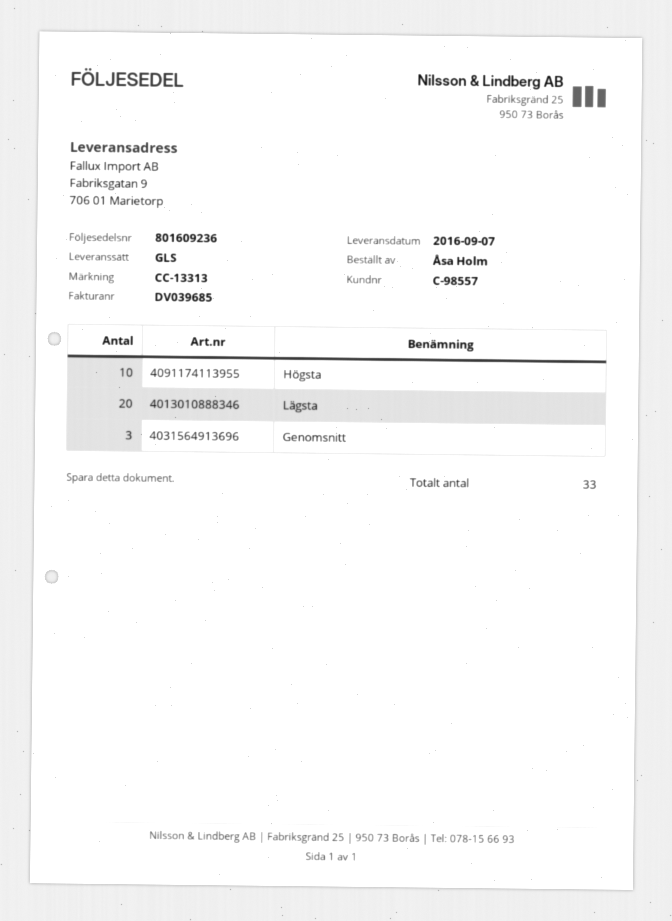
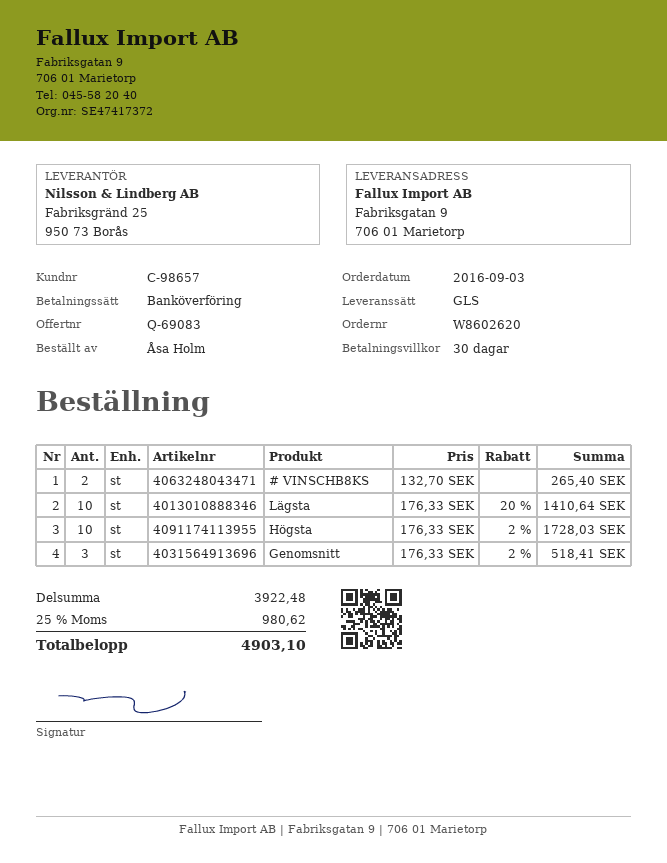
customer number: C-98557 -> C-98657
Lägsta: 20 -> 10
# VINSCHB8KS: none -> 2

